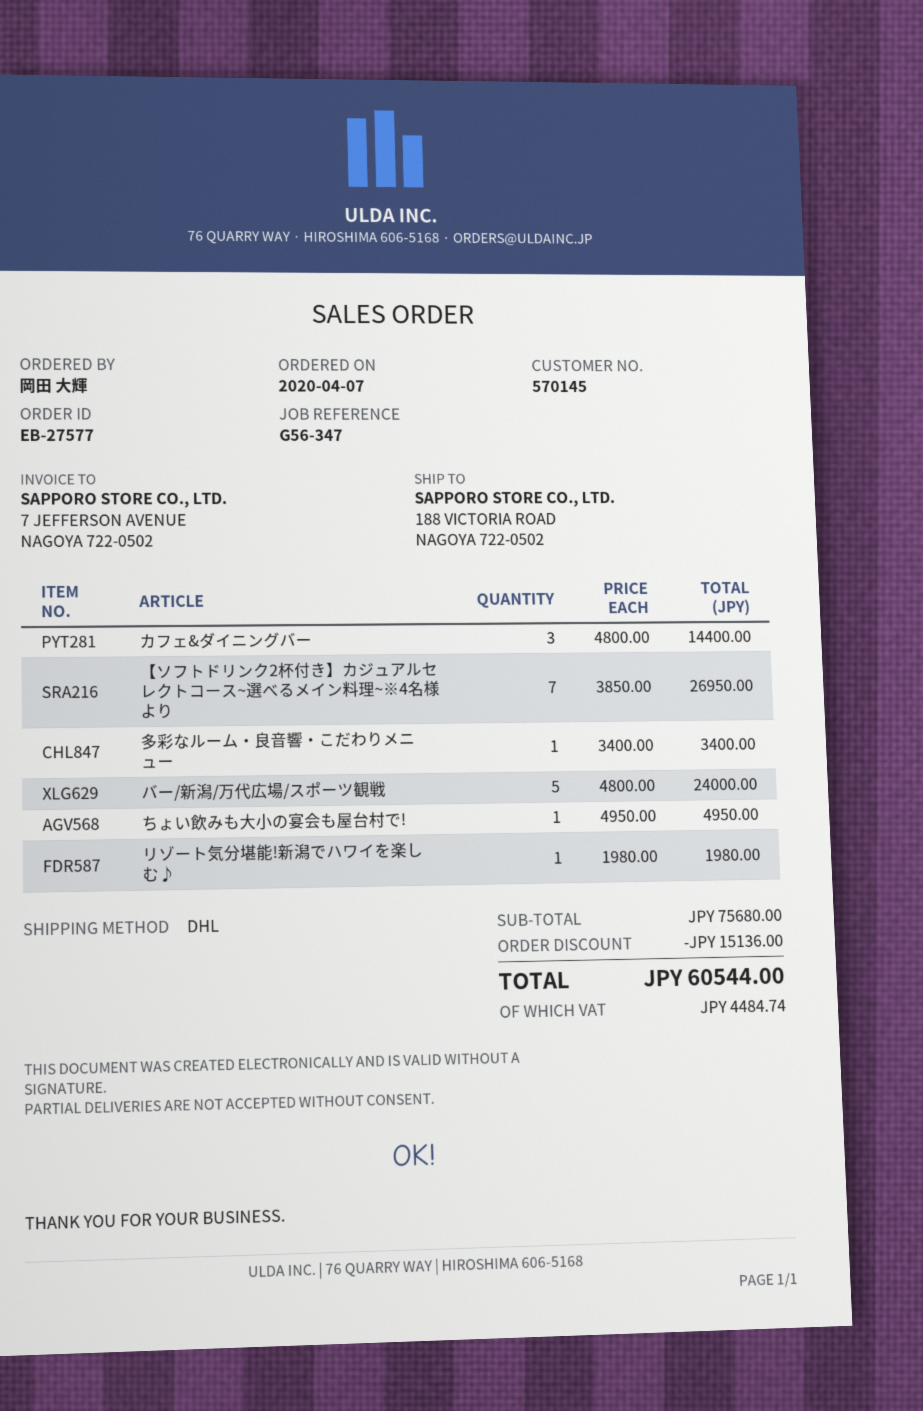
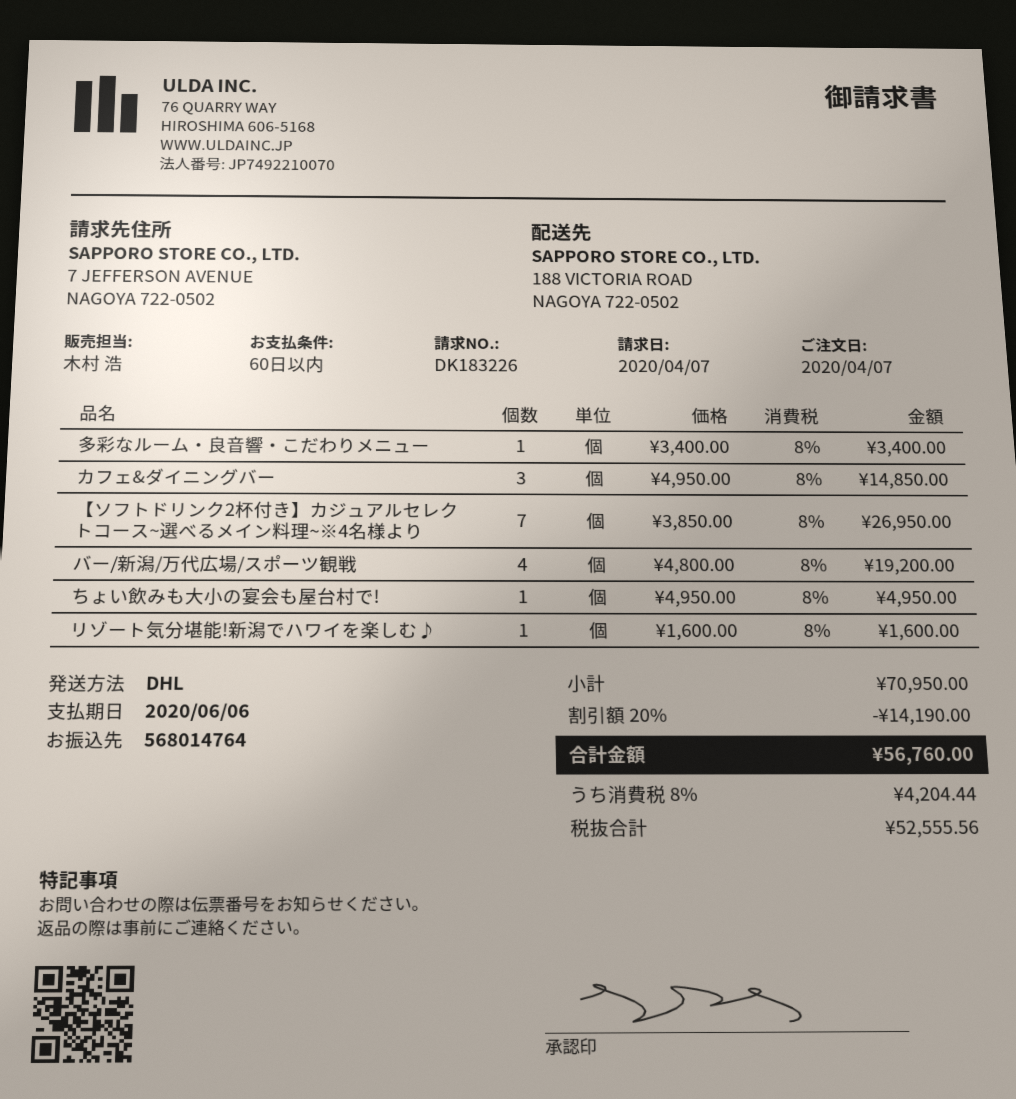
カフェ&ダイニングバー: 3 x 4800.00 = 14400.00 -> 3 x 4950.00 = 14850.00
バー/新潟/万代広場/スポーツ観戦: 5 x 4800.00 = 24000.00 -> 4 x 4800.00 = 19200.00
リゾート気分堪能!新潟でハワイを楽しむ♪: 1 x 1980.00 = 1980.00 -> 1 x 1600.00 = 1600.00
subtotal: 75680.00 -> 70950.00
discount: 15136.00 -> 14190.00
tax: 4484.74 -> 4204.44
total: 60544.00 -> 56760.00

